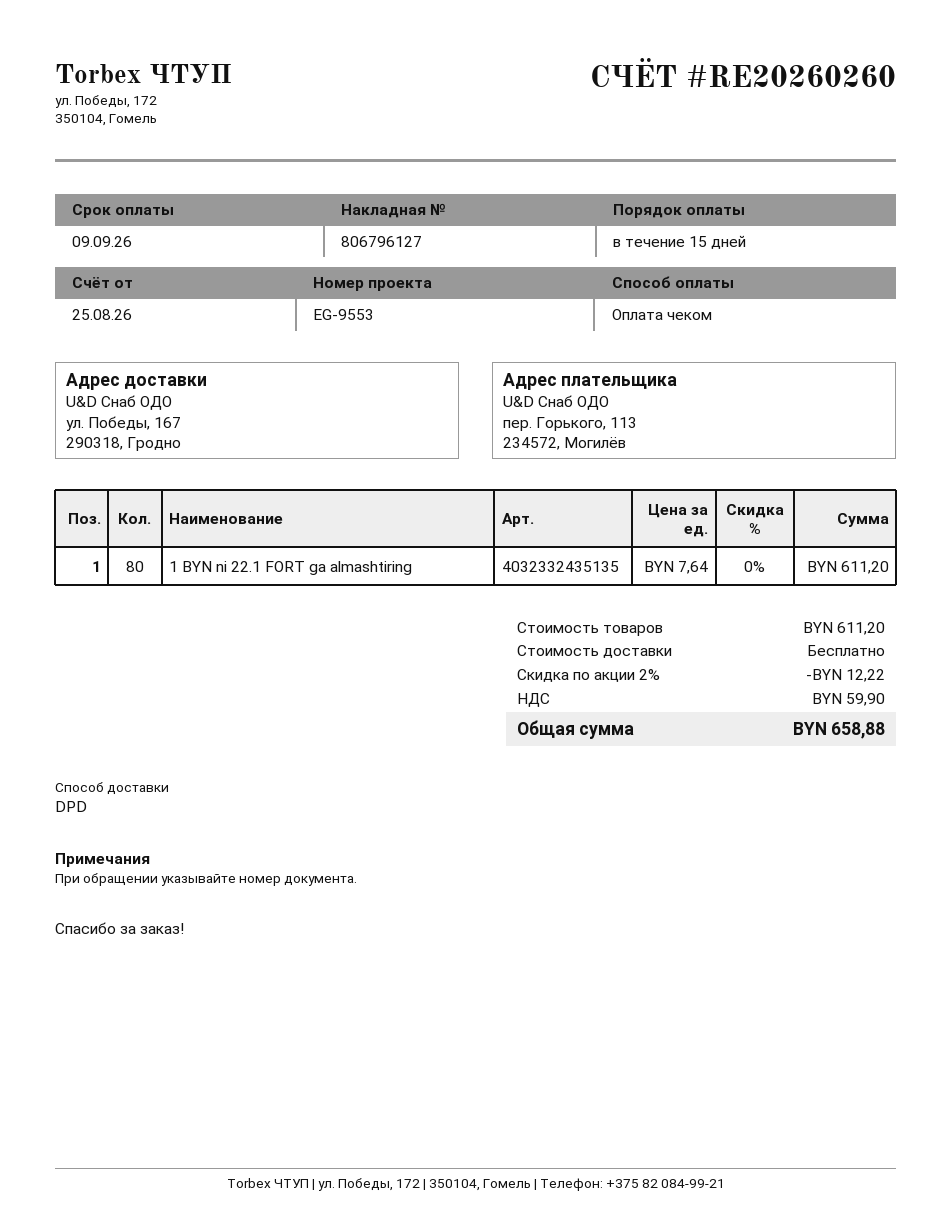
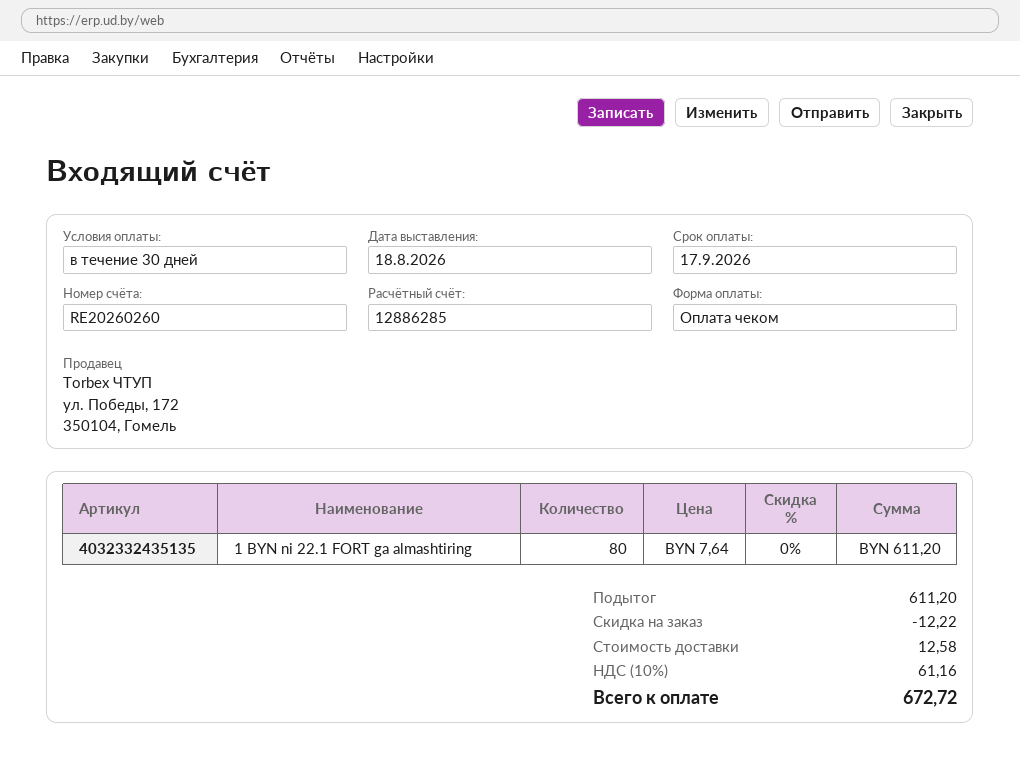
invoice date: 2026-08-25 -> 2026-08-18
payment terms: 15 days -> 30 days
due date: 2026-09-09 -> 2026-09-17
shipping: 0.00 -> 12.58
tax: 59.90 -> 61.16
total: 658.88 -> 672.72

